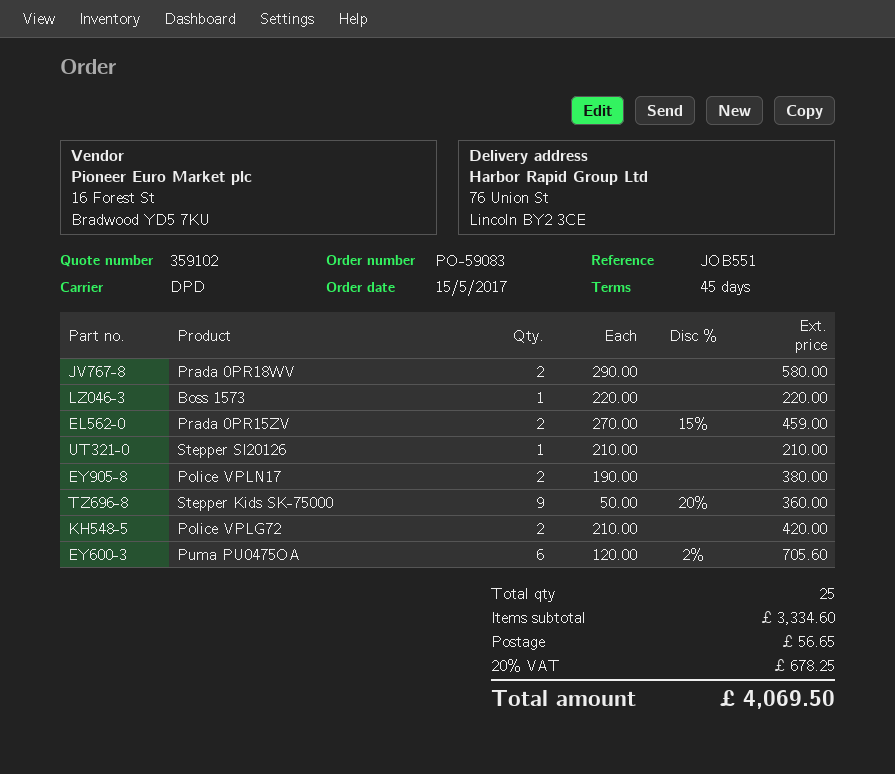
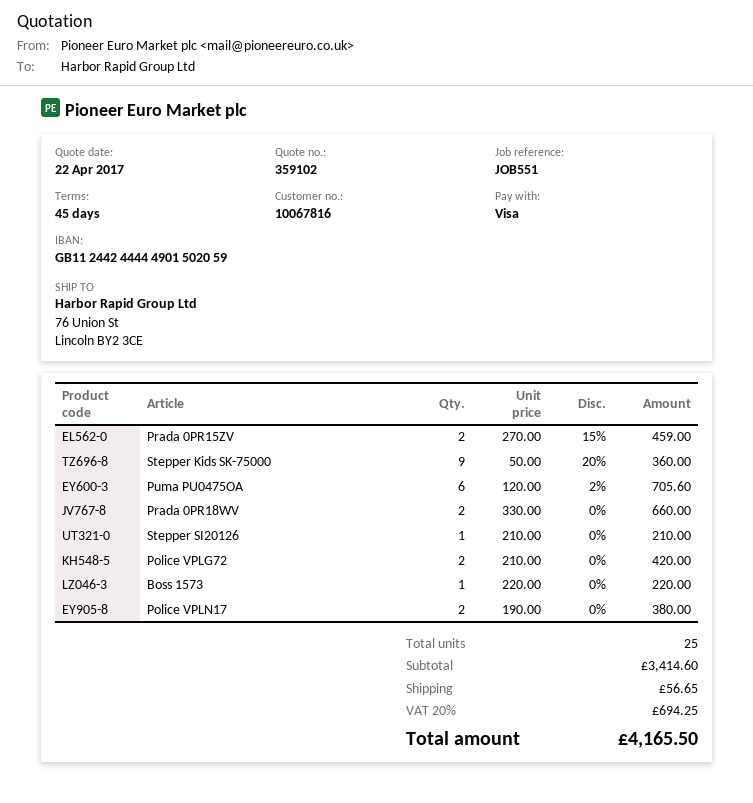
Prada 0PR18WV: 2 x 290.00 = 580.00 -> 2 x 330.00 = 660.00
subtotal: 3334.60 -> 3414.60
tax: 20% = 678.25 -> 20% = 694.25
total: 4069.50 -> 4165.50

